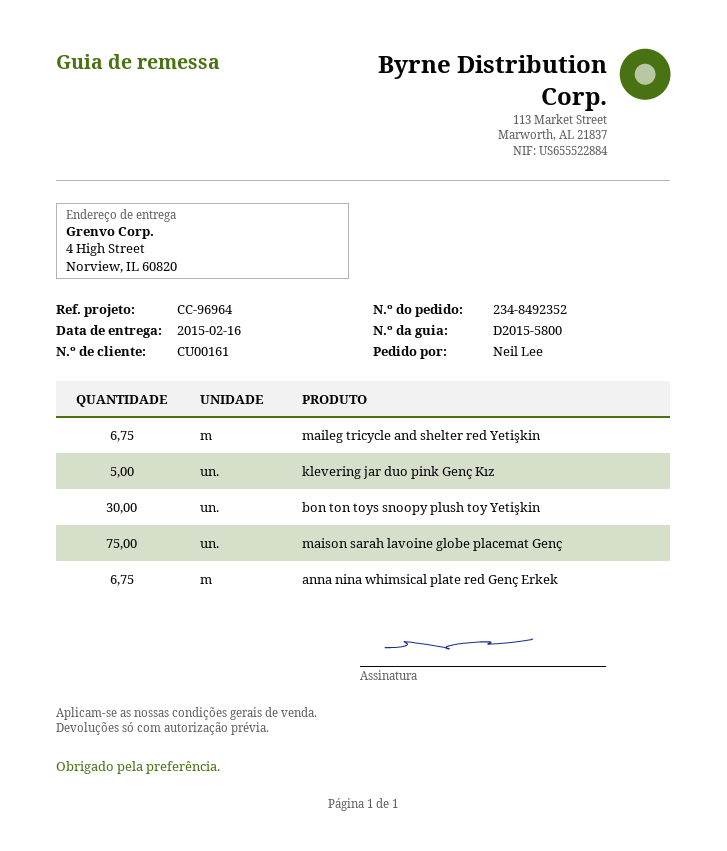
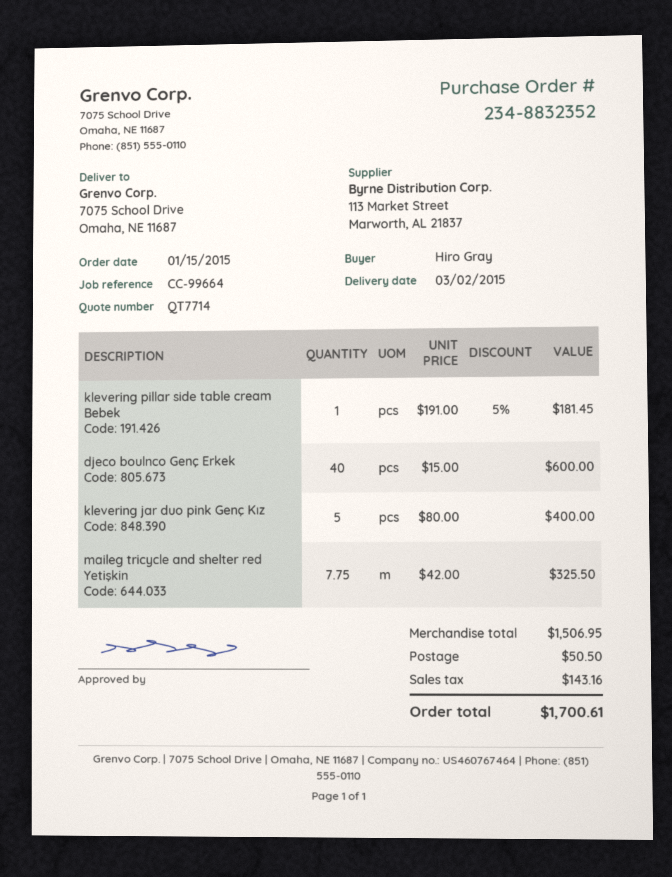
order number: 234-8492352 -> 234-8832352
delivery date: 2015-02-16 -> 2015-03-02
reference: CC-96964 -> CC-99664
ordered by: Neil Lee -> Hiro Gray
ship to: 4 High Street, Norview, IL 60820 -> 7075 School Drive, Omaha, NE 11687
maileg tricycle and shelter red Yetişkin: 6.75 -> 7.75
bon ton toys snoopy plush toy Yetişkin: 30 -> none
maison sarah lavoine globe placemat Genç: 75 -> none
anna nina whimsical plate red Genç Erkek: 6.75 -> none
klevering pillar side table cream Bebek: none -> 1
djeco boulnco Genç Erkek: none -> 40

